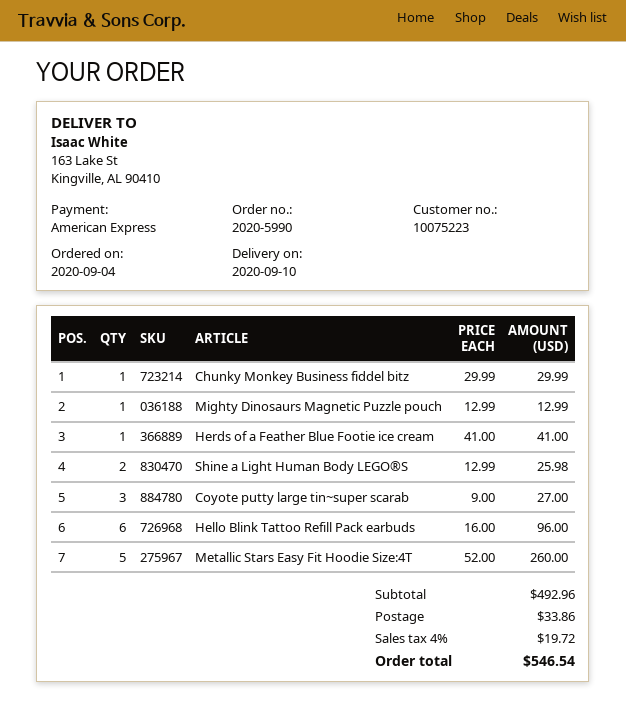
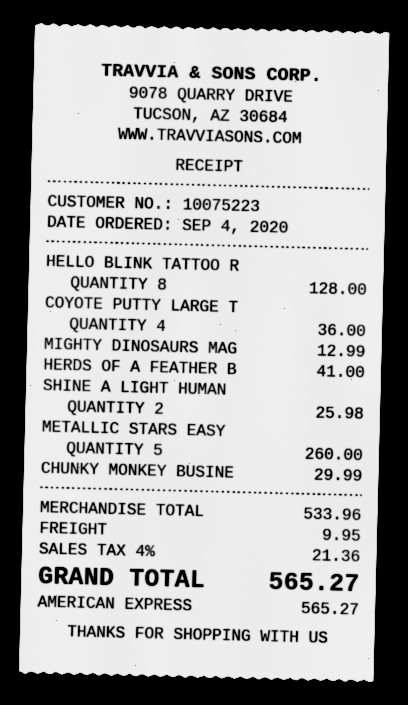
Coyote putty large tin~super scarab: 3 for 27.00 -> 4 for 36.00
Hello Blink Tattoo Refill Pack earbuds: 6 for 96.00 -> 8 for 128.00
subtotal: 492.96 -> 533.96
shipping: 33.86 -> 9.95
tax: 4% = 19.72 -> 4% = 21.36
total: 546.54 -> 565.27

